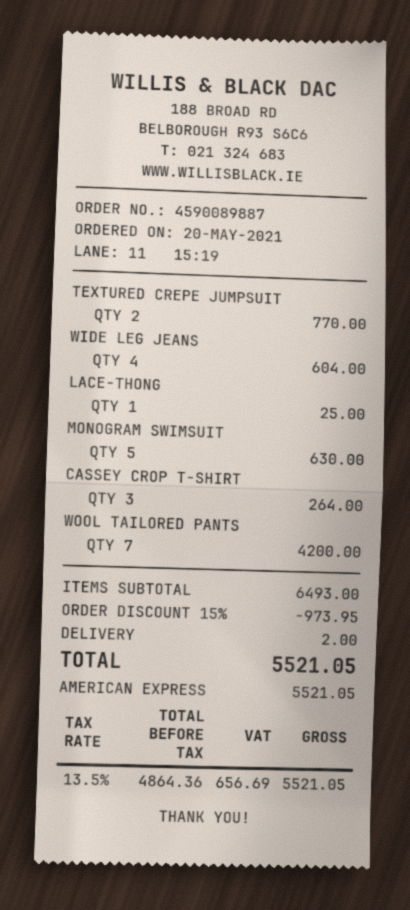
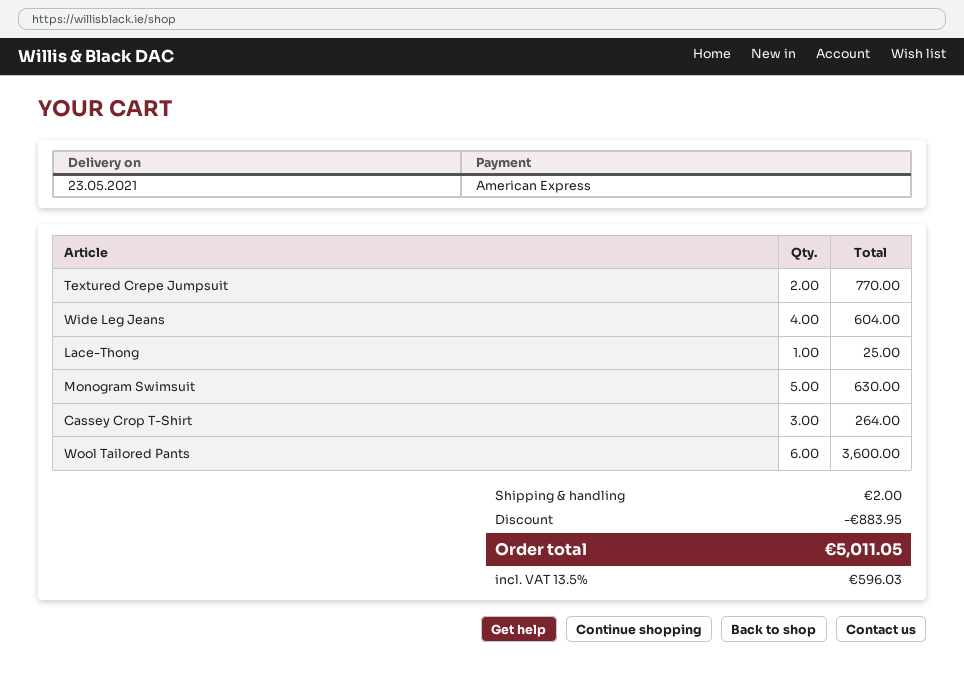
WOOL TAILORED PANTS: 7 for 4200.00 -> 6 for 3600.00
discount: 973.95 -> 883.95
tax: 13.5% = 656.69 -> 13.5% = 596.03
total: 5521.05 -> 5011.05

